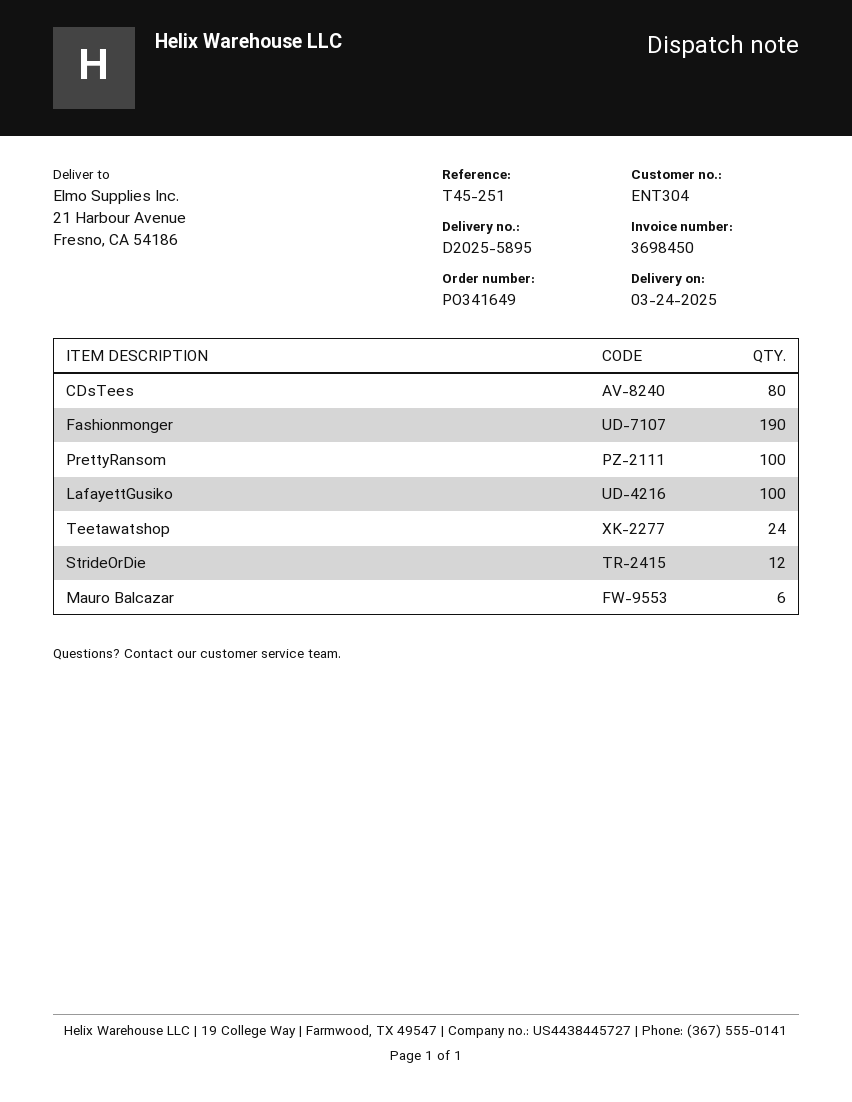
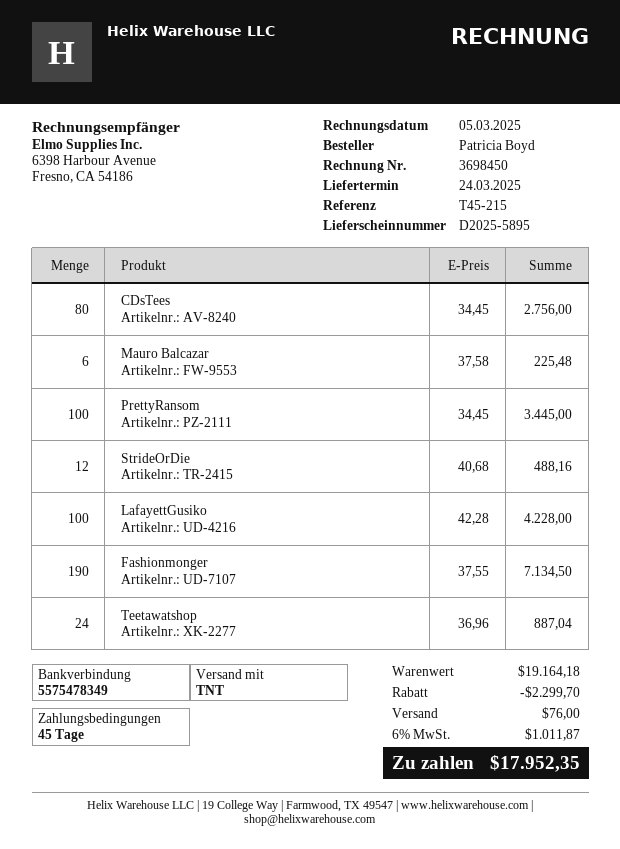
reference: T45-251 -> T45-215

